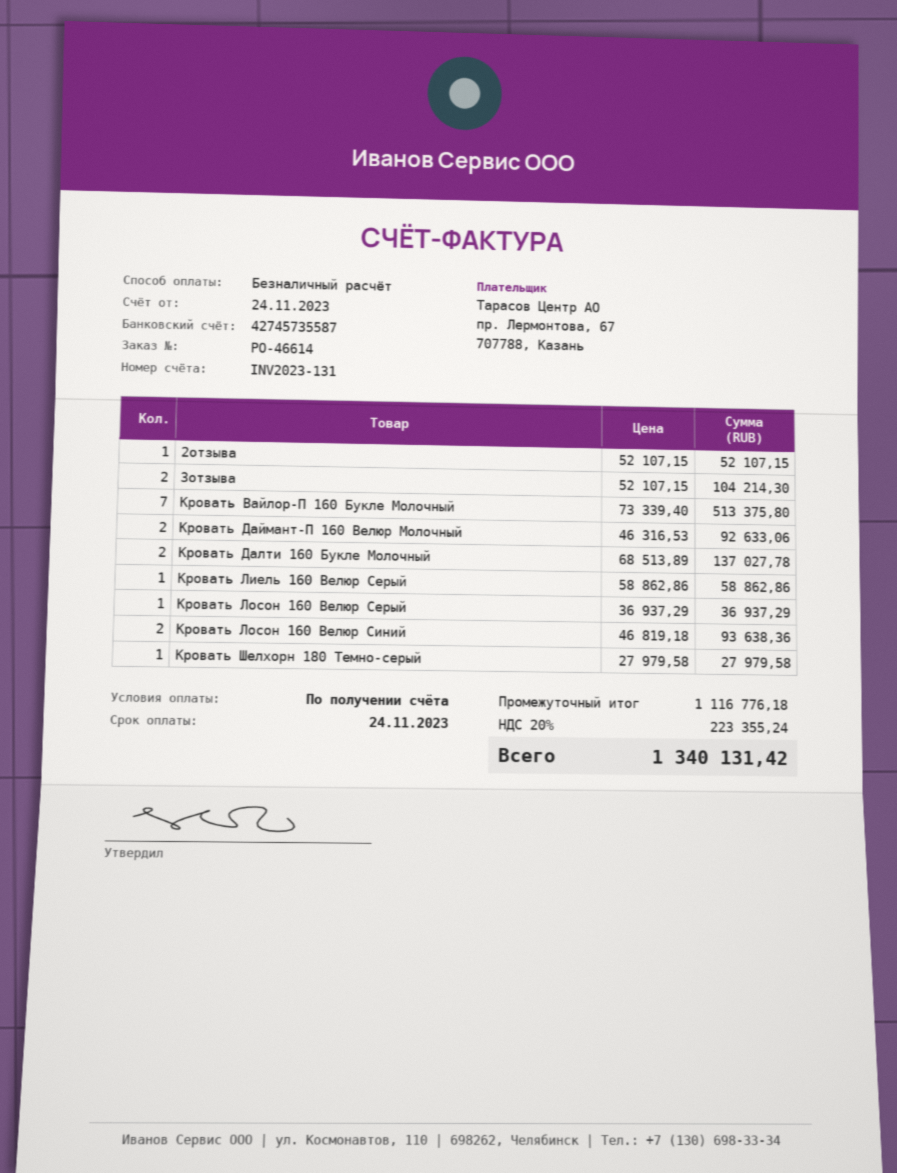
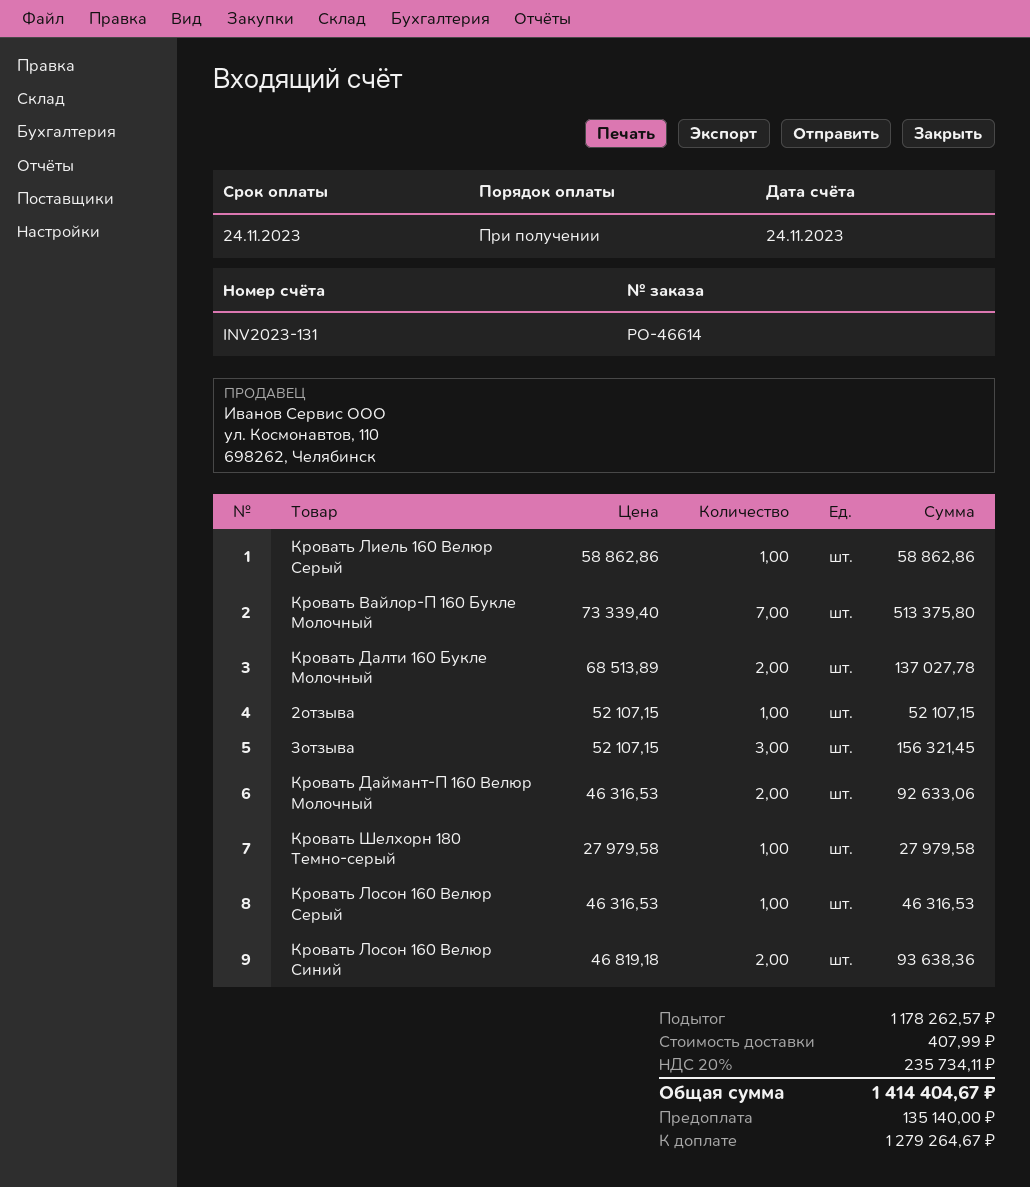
3отзыва: 2 x 52107.15 = 104214.30 -> 3 x 52107.15 = 156321.45
Кровать Лосон 160 Велюр Серый: 1 x 36937.29 = 36937.29 -> 1 x 46316.53 = 46316.53
subtotal: 1116776.18 -> 1178262.57
shipping: none -> 407.99
tax: 20% = 223355.24 -> 20% = 235734.11
total: 1340131.42 -> 1414404.67

